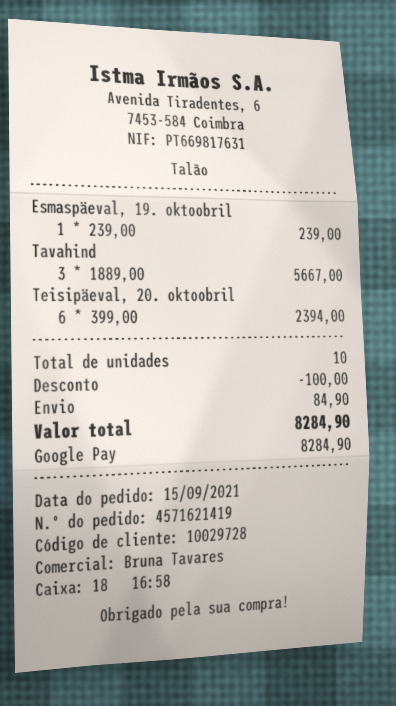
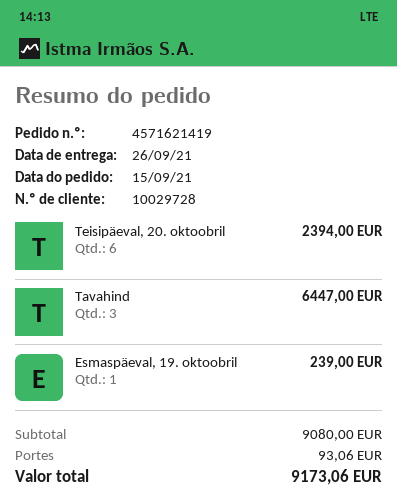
Tavahind: 3 for 5667.00 -> 3 for 6447.00
discount: 100.00 -> none
shipping: 84.90 -> 93.06
total: 8284.90 -> 9173.06

